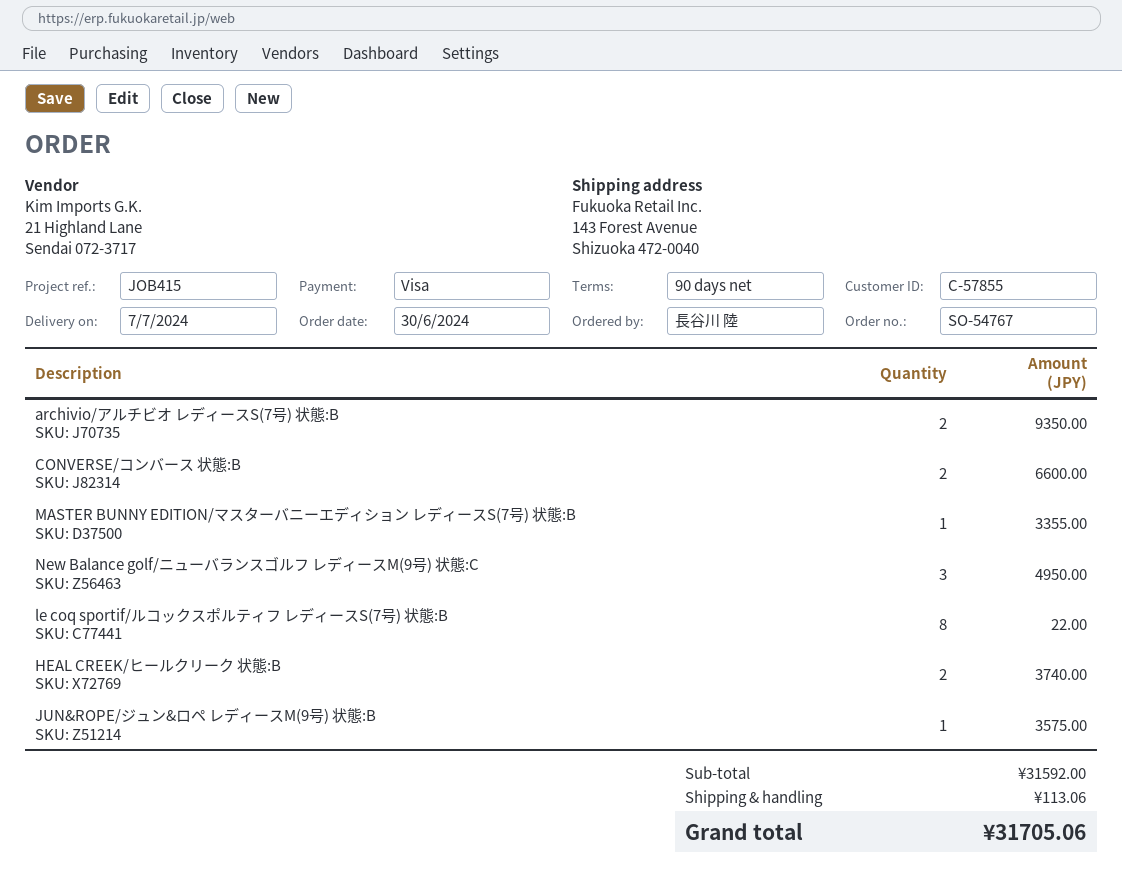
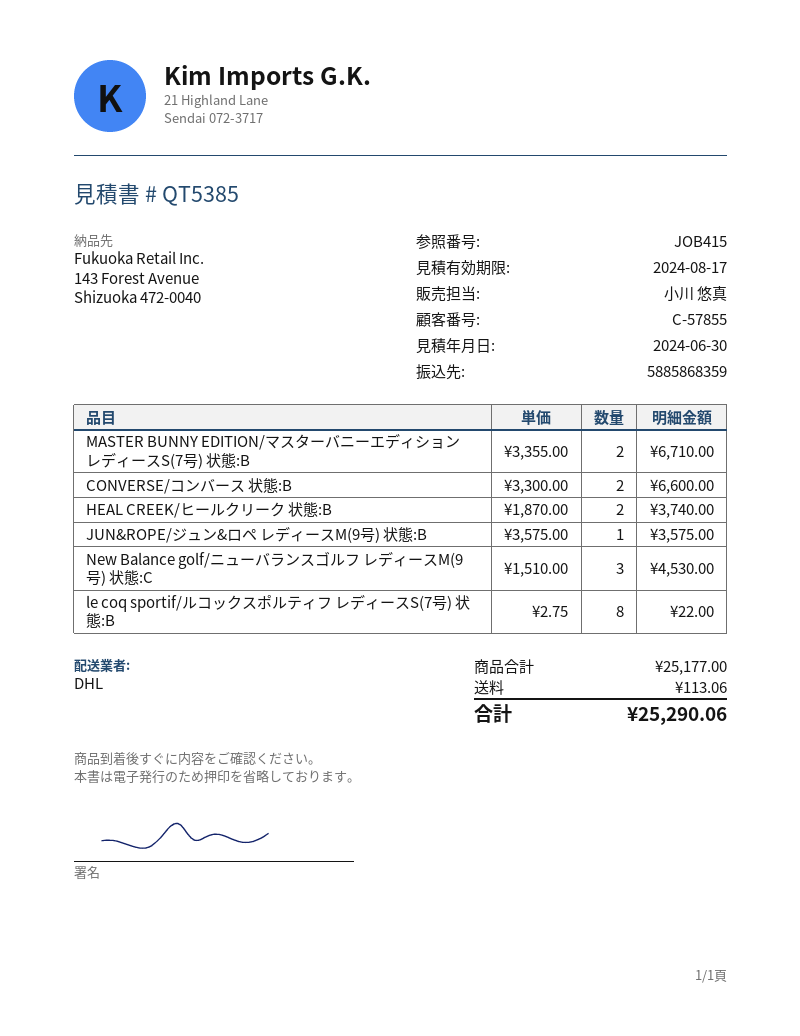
archivio/アルチビオ レディースS(7号) 状態:B: 2 for 9350.00 -> none
MASTER BUNNY EDITION/マスターバニーエディション レディースS(7号) 状態:B: 1 for 3355.00 -> 2 for 6710.00
New Balance golf/ニューバランスゴルフ レディースM(9号) 状態:C: 3 for 4950.00 -> 3 for 4530.00
subtotal: 31592.00 -> 25177.00
total: 31705.06 -> 25290.06

